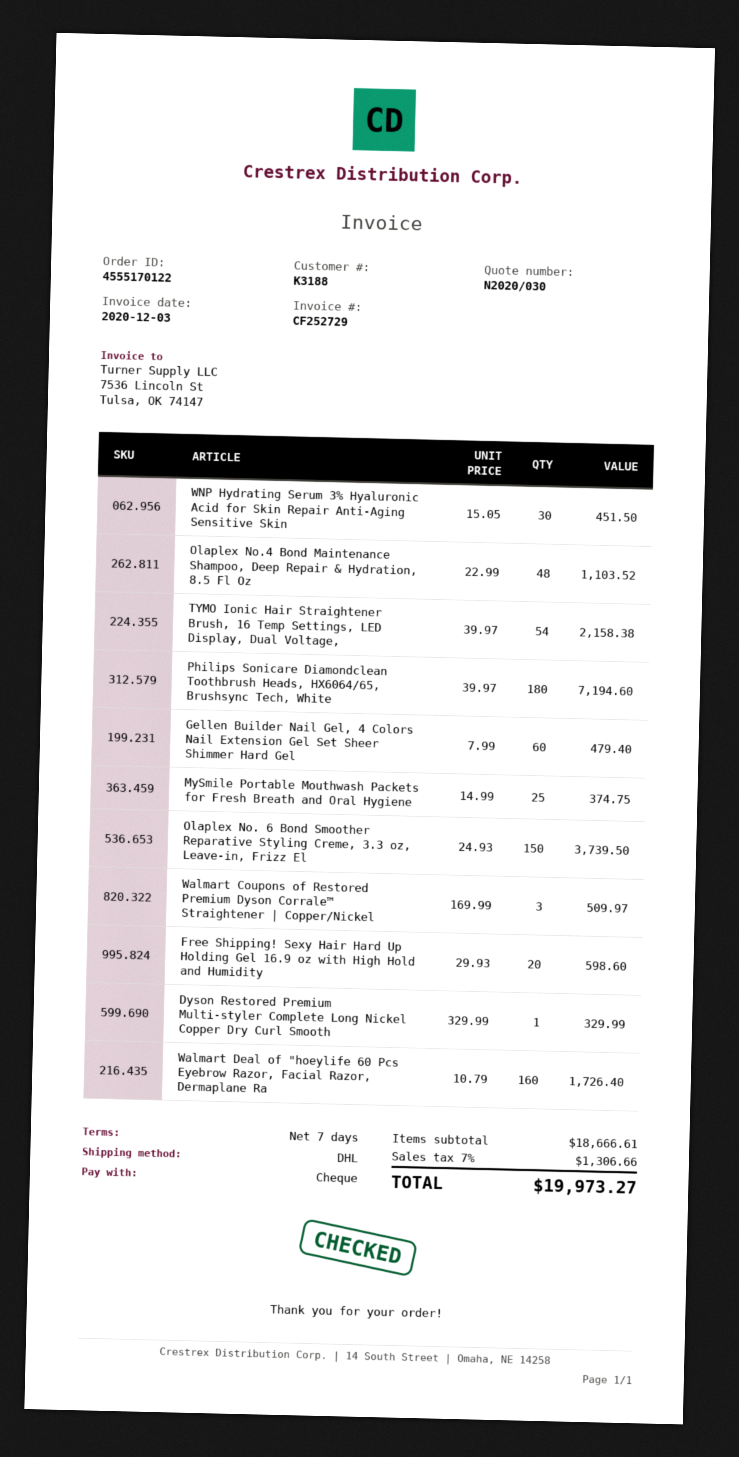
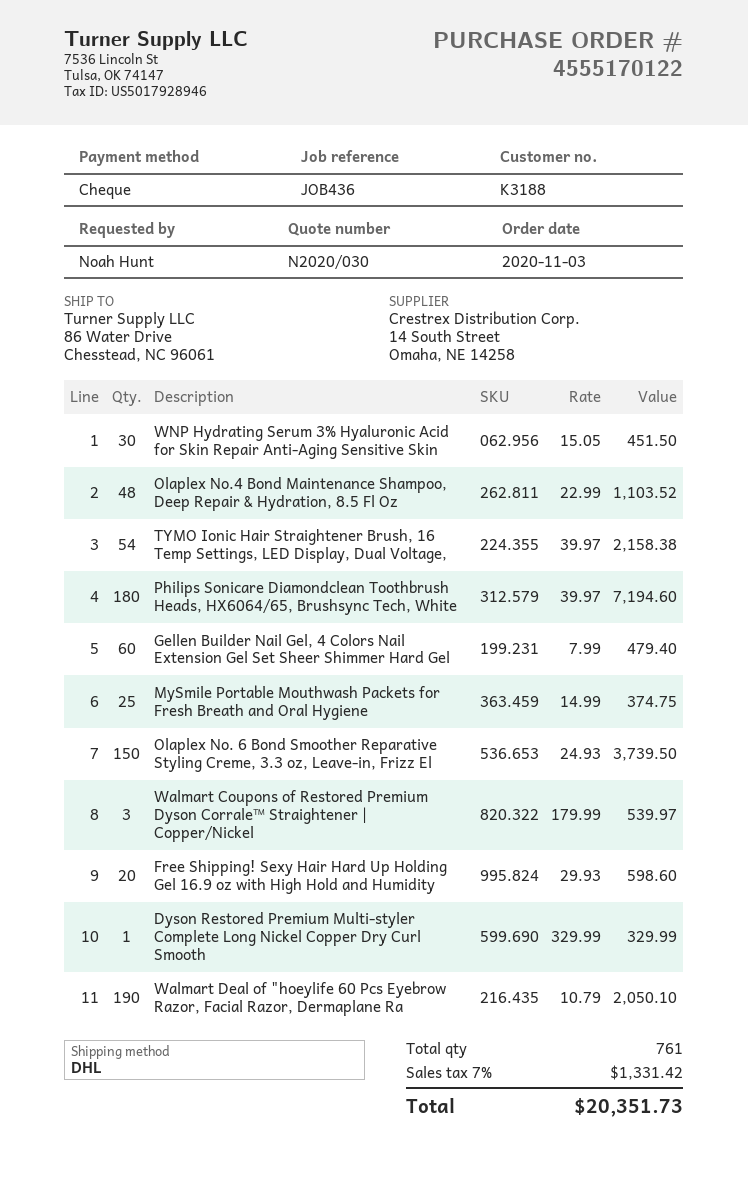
Walmart Coupons of Restored Premium Dyson Corrale™ Straightener | Copper/Nickel: 3 x 169.99 = 509.97 -> 3 x 179.99 = 539.97
Walmart Deal of "hoeylife 60 Pcs Eyebrow Razor, Facial Razor, Dermaplane Ra: 160 x 10.79 = 1726.40 -> 190 x 10.79 = 2050.10
tax: 7% = 1306.66 -> 7% = 1331.42
total: 19973.27 -> 20351.73

